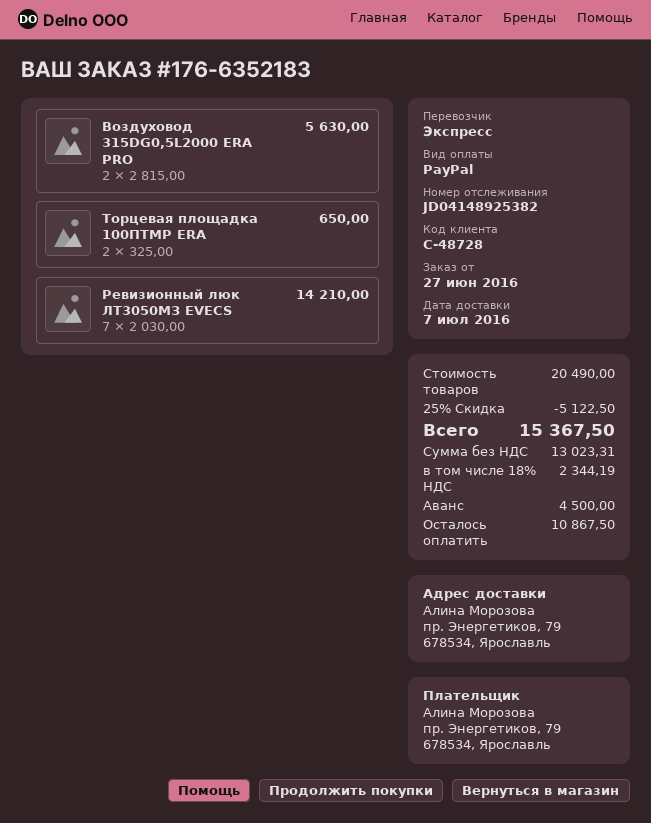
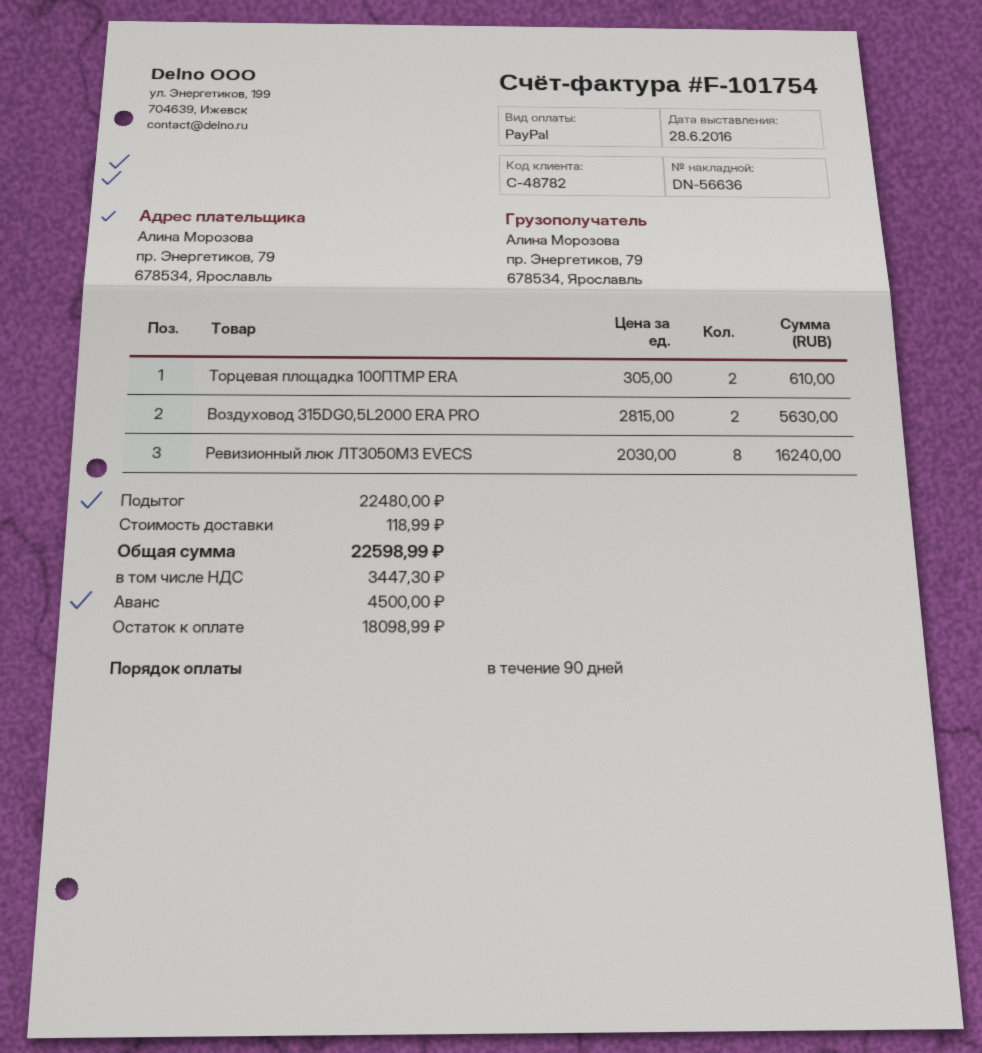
customer number: C-48728 -> C-48782
Торцевая площадка 100ПТМР ERA: 2 x 325.00 = 650.00 -> 2 x 305.00 = 610.00
Ревизионный люк ЛТ3050МЗ EVECS: 7 x 2030.00 = 14210.00 -> 8 x 2030.00 = 16240.00
subtotal: 20490.00 -> 22480.00
discount: 25% = 5122.50 -> none
shipping: none -> 118.99
tax: 2344.19 -> 3447.30
total: 15367.50 -> 22598.99
balance: 10867.50 -> 18098.99

